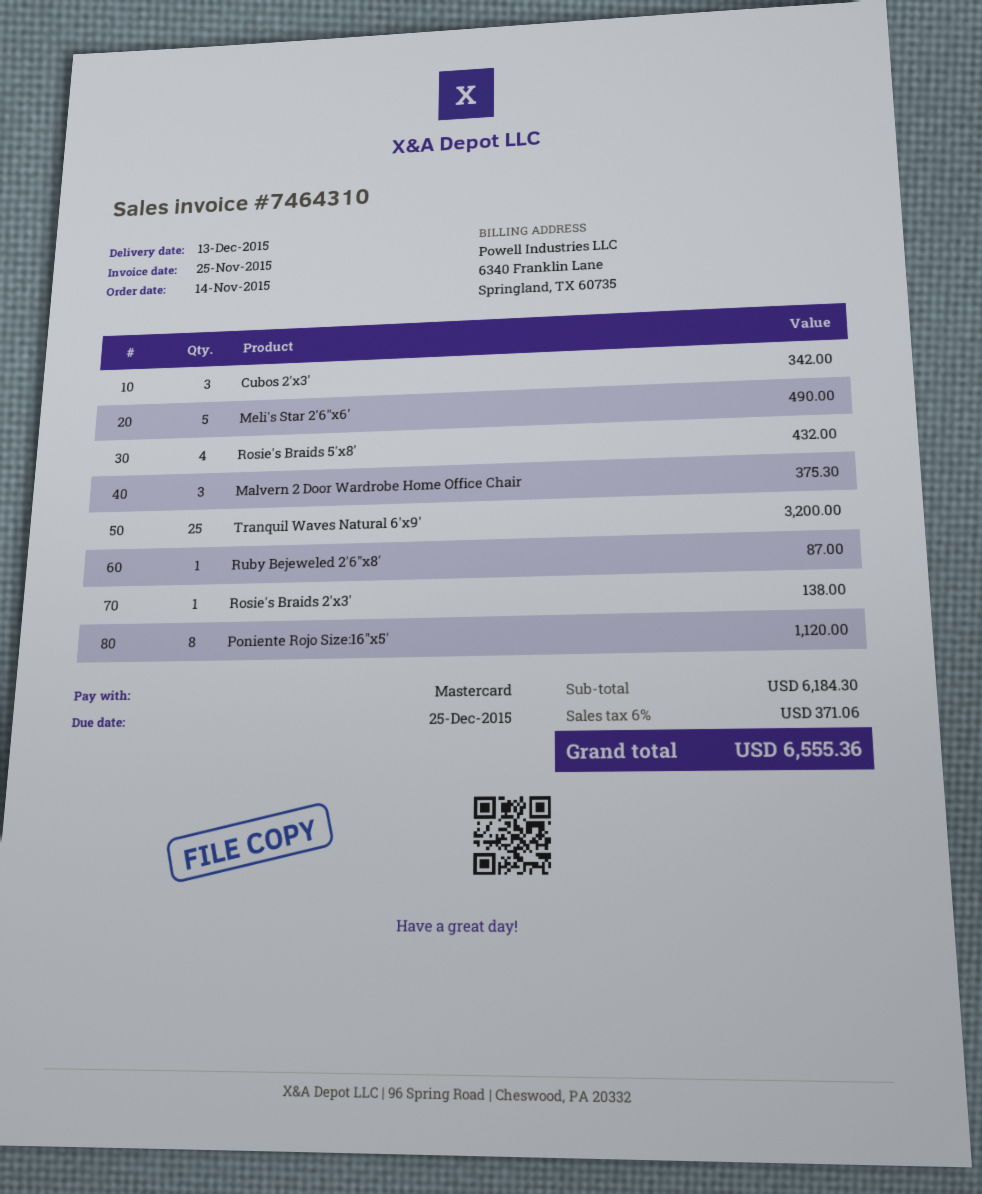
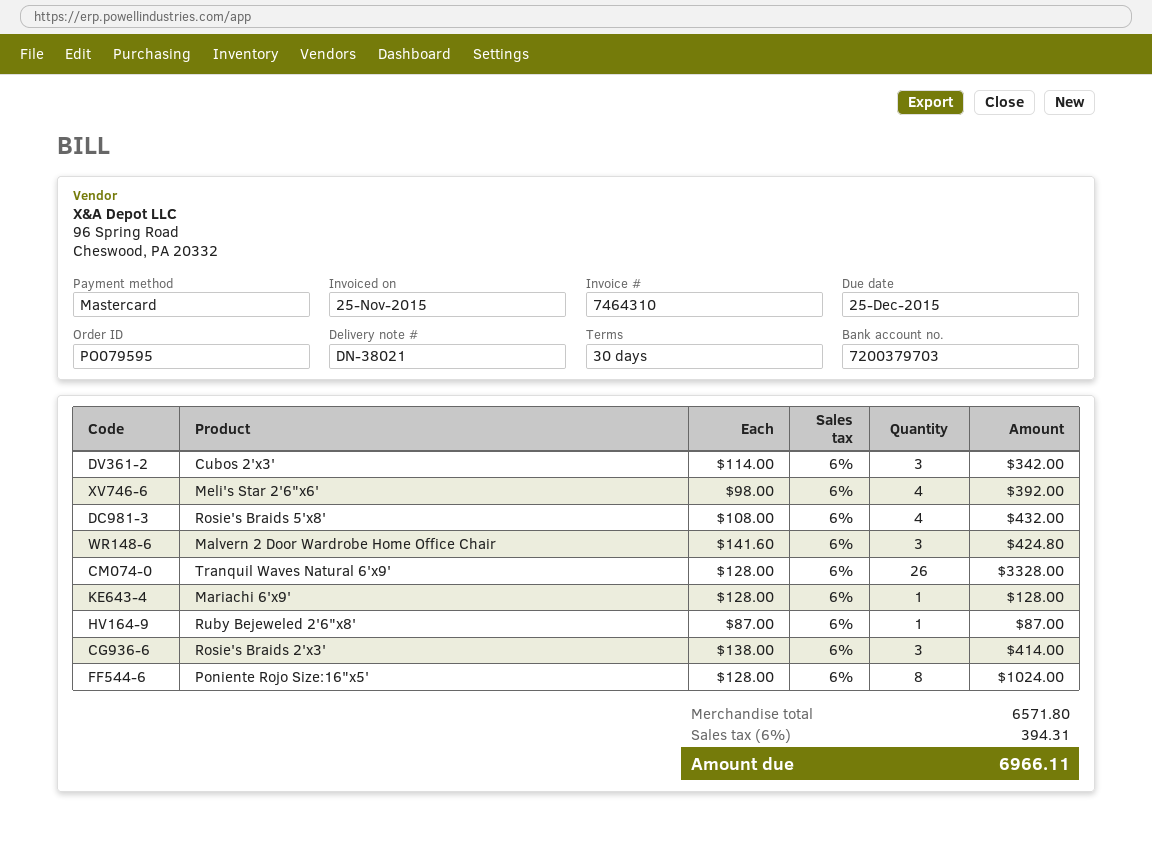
Meli's Star 2'6"x6': 5 for 490.00 -> 4 for 392.00
Malvern 2 Door Wardrobe Home Office Chair: 3 for 375.30 -> 3 for 424.80
Tranquil Waves Natural 6'x9': 25 for 3200.00 -> 26 for 3328.00
Rosie's Braids 2'x3': 1 for 138.00 -> 3 for 414.00
Poniente Rojo Size:16"x5': 8 for 1120.00 -> 8 for 1024.00
Mariachi 6'x9': none -> 1 for 128.00
subtotal: 6184.30 -> 6571.80
tax: 6% = 371.06 -> 6% = 394.31
total: 6555.36 -> 6966.11

